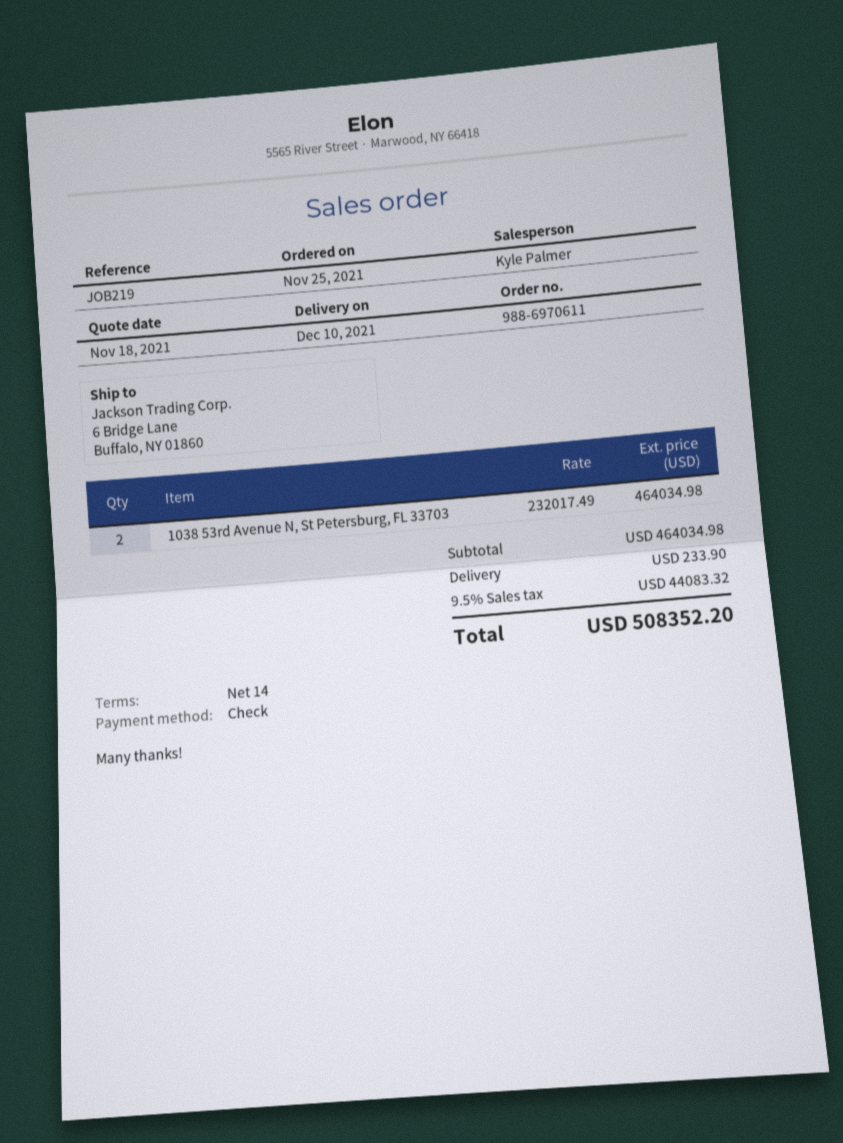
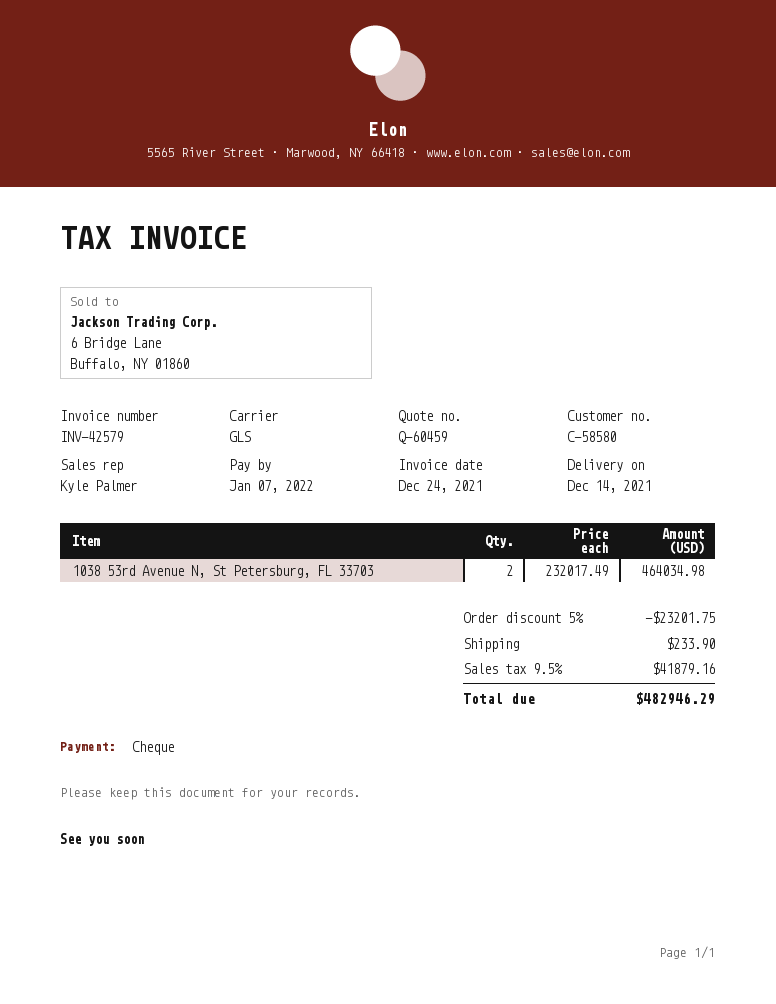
delivery date: 2021-12-10 -> 2021-12-14
discount: none -> 5% = 23201.75
tax: 9.5% = 44083.32 -> 9.5% = 41879.16
total: 508352.20 -> 482946.29

